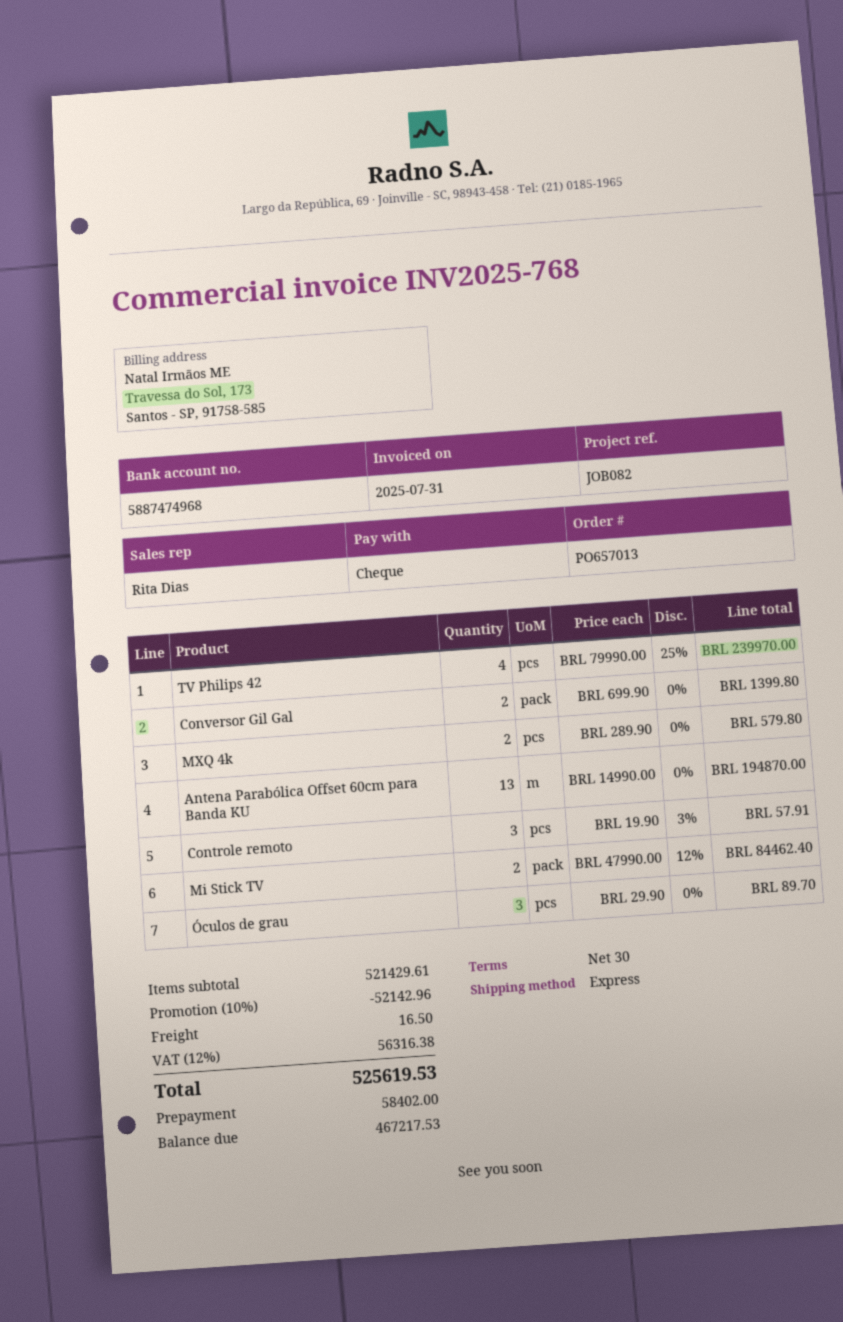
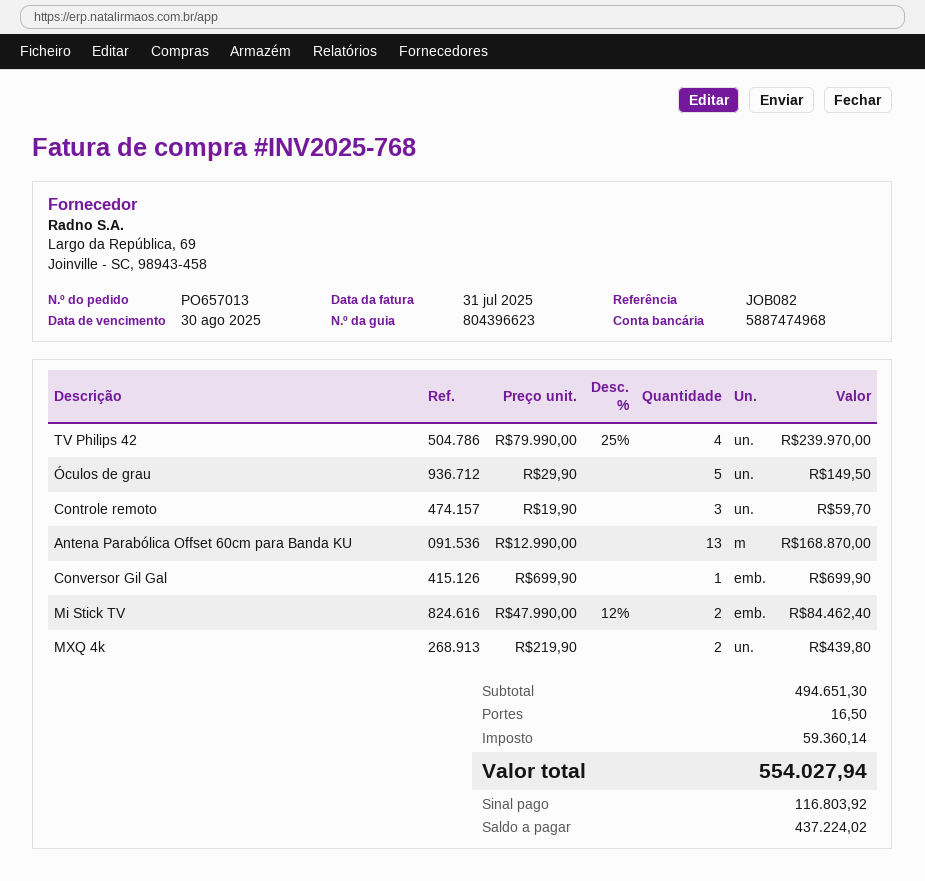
Conversor Gil Gal: 2 x 699.90 = 1399.80 -> 1 x 699.90 = 699.90
MXQ 4k: 2 x 289.90 = 579.80 -> 2 x 219.90 = 439.80
Antena Parabólica Offset 60cm para Banda KU: 13 x 14990.00 = 194870.00 -> 13 x 12990.00 = 168870.00
Controle remoto: 3 x 19.90 - 3% = 57.91 -> 3 x 19.90 = 59.70
Óculos de grau: 3 x 29.90 = 89.70 -> 5 x 29.90 = 149.50
subtotal: 521429.61 -> 494651.30
discount: 10% = 52142.96 -> none
tax: 56316.38 -> 59360.14
total: 525619.53 -> 554027.94
deposit: 58402.00 -> 116803.92
balance: 467217.53 -> 437224.02

